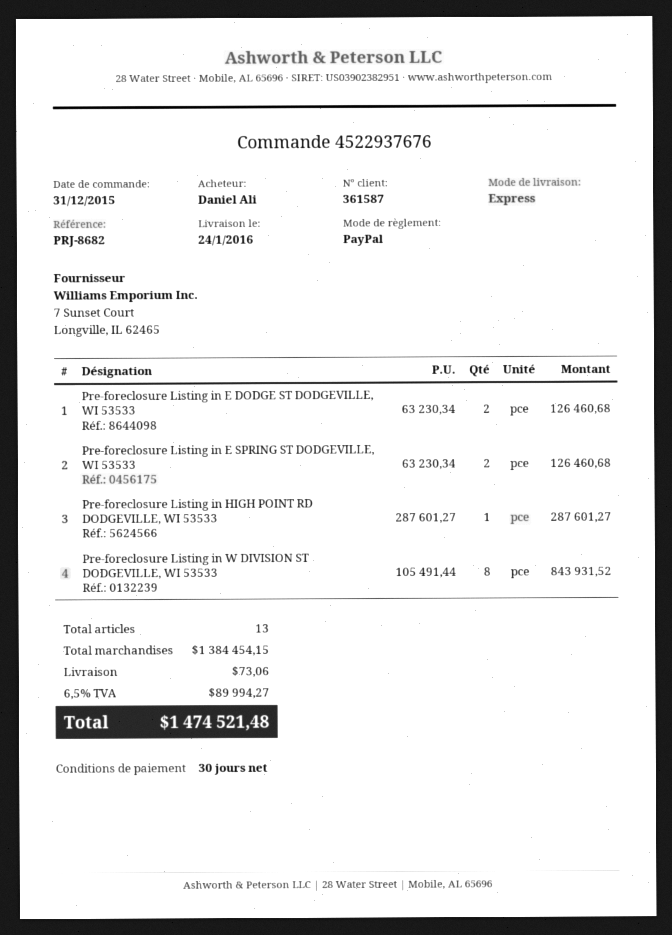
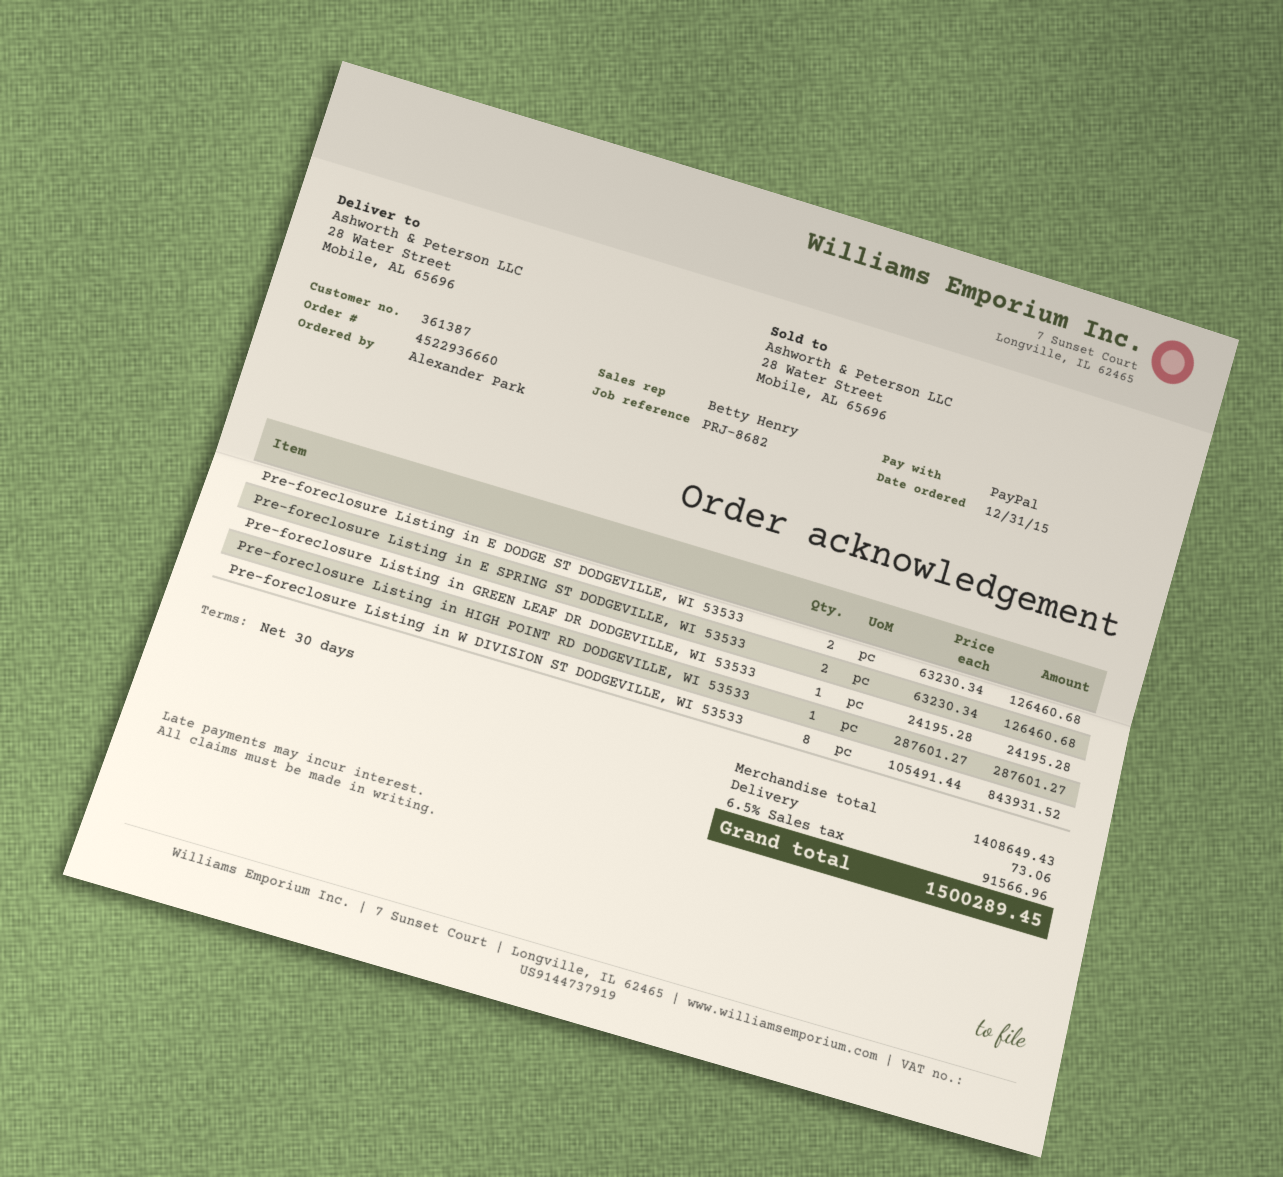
order number: 4522937676 -> 4522936660
customer number: 361587 -> 361387
ordered by: Daniel Ali -> Alexander Park
Pre-foreclosure Listing in GREEN LEAF DR DODGEVILLE, WI 53533: none -> 1 x 24195.28 = 24195.28
subtotal: 1384454.15 -> 1408649.43
tax: 6.5% = 89994.27 -> 6.5% = 91566.96
total: 1474521.48 -> 1500289.45

